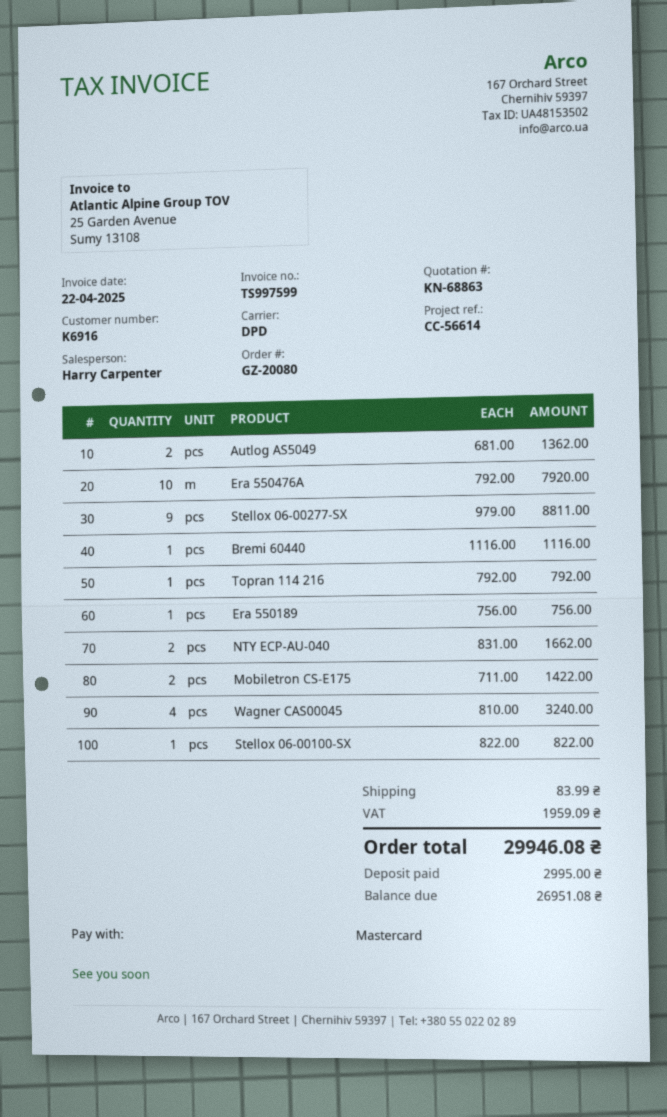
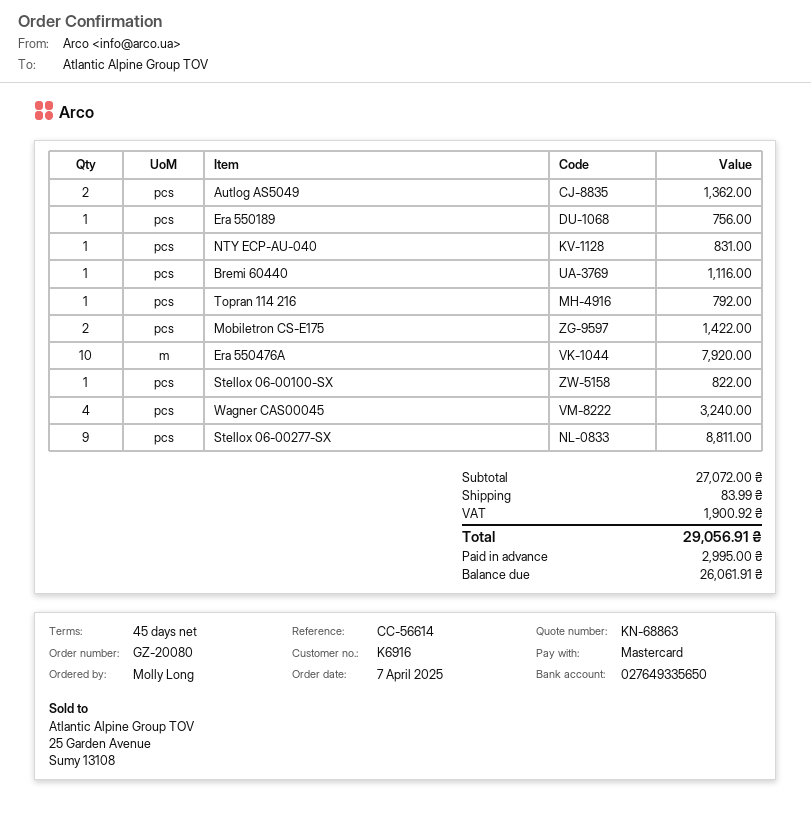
NTY ECP-AU-040: 2 for 1662.00 -> 1 for 831.00
tax: 1959.09 -> 1900.92
total: 29946.08 -> 29056.91
balance: 26951.08 -> 26061.91

